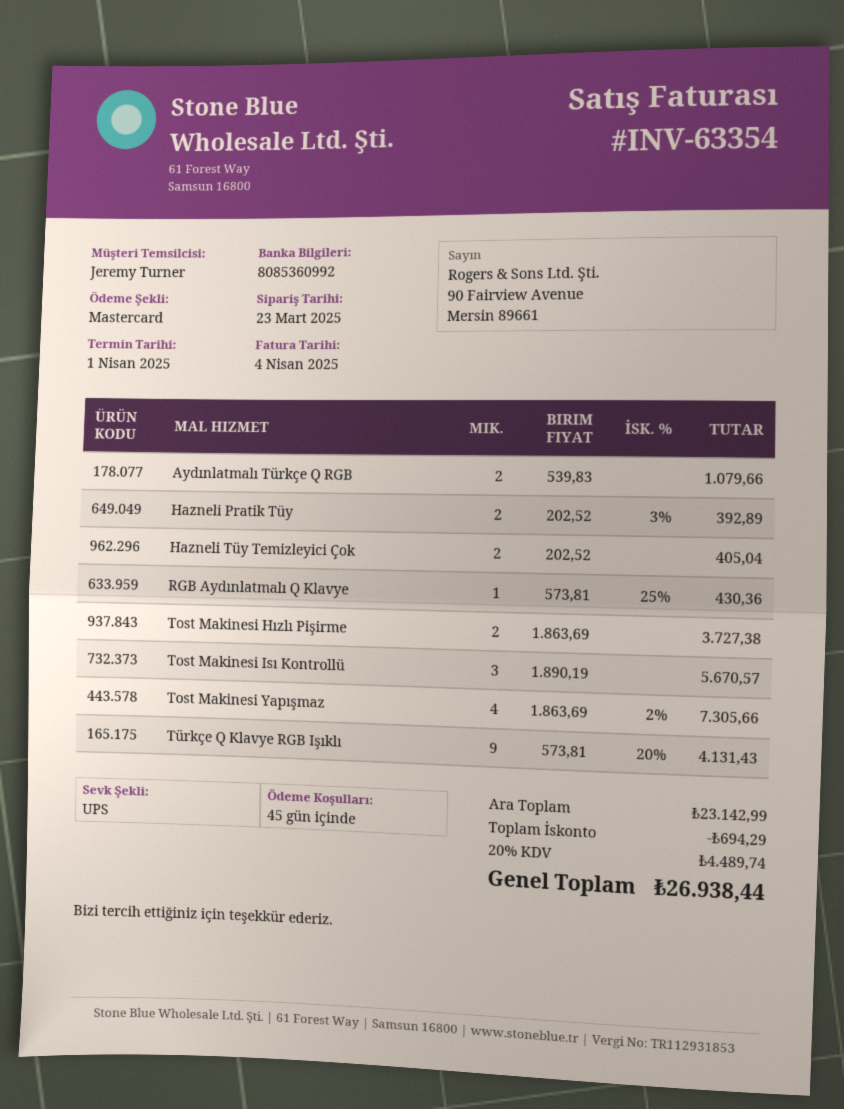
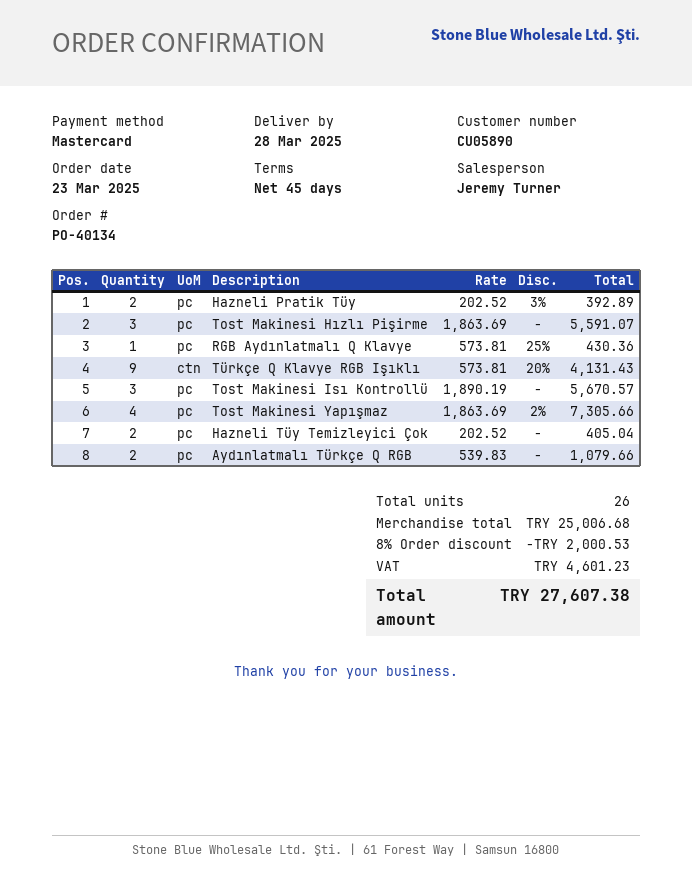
delivery date: 2025-04-01 -> 2025-03-28
Tost Makinesi Hızlı Pişirme: 2 x 1863.69 = 3727.38 -> 3 x 1863.69 = 5591.07
subtotal: 23142.99 -> 25006.68
discount: 694.29 -> 2000.53
tax: 4489.74 -> 4601.23
total: 26938.44 -> 27607.38

